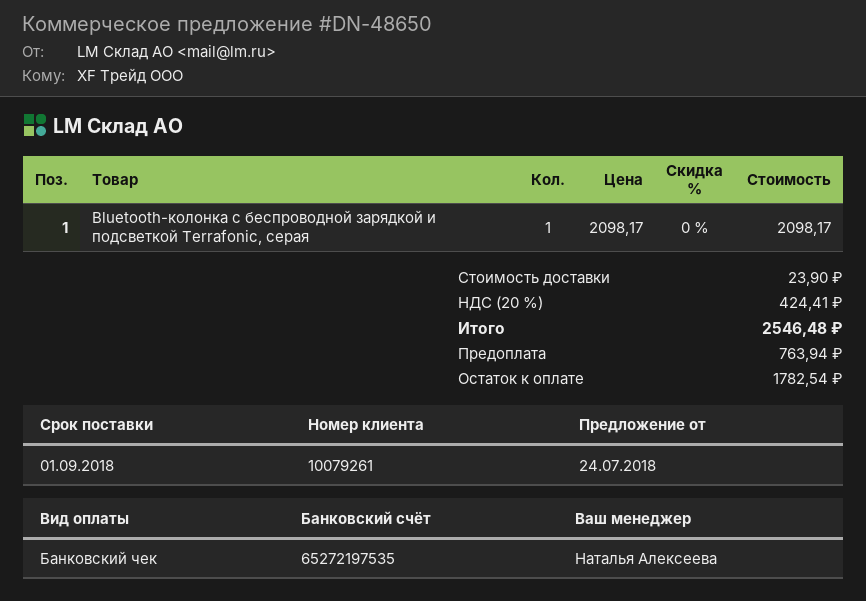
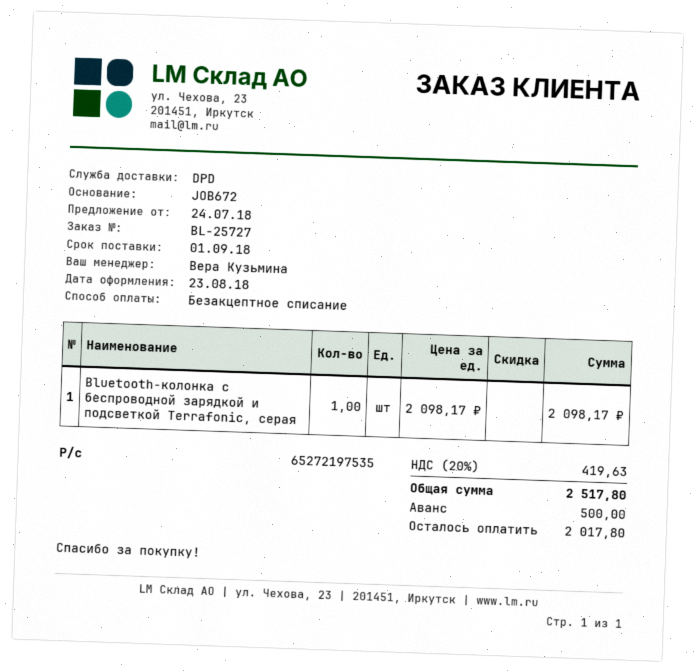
sales rep: Наталья Алексеева -> Вера Кузьмина
payment method: cheque -> direct debit
shipping: 23.90 -> none
tax: 20% = 424.41 -> 20% = 419.63
total: 2546.48 -> 2517.80
deposit: 763.94 -> 500.00
balance: 1782.54 -> 2017.80

